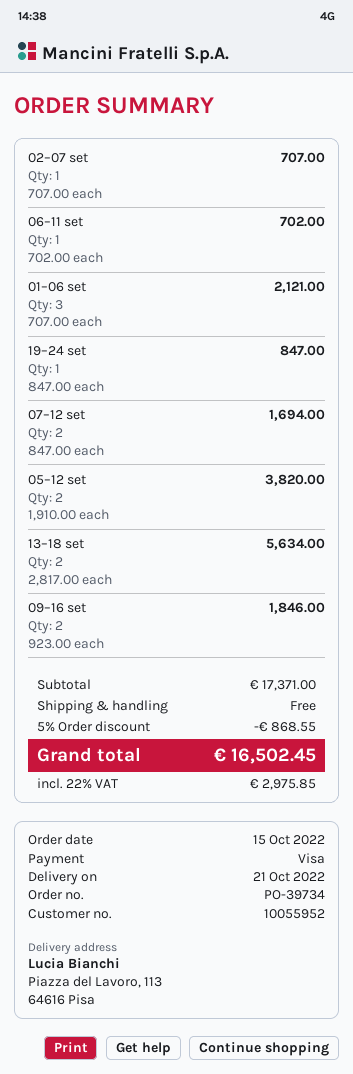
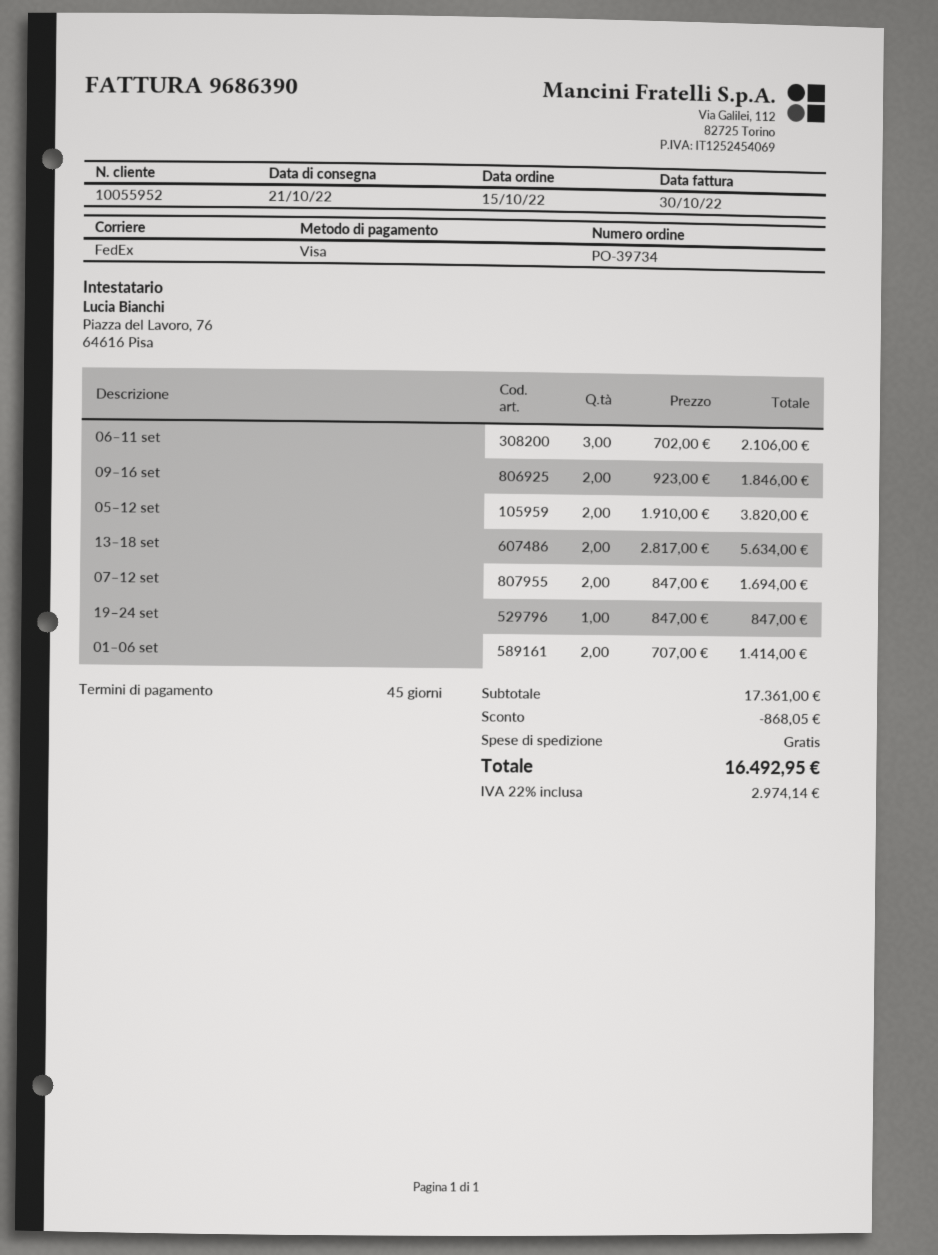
02–07 set: 1 x 707.00 = 707.00 -> none
06–11 set: 1 x 702.00 = 702.00 -> 3 x 702.00 = 2106.00
01–06 set: 3 x 707.00 = 2121.00 -> 2 x 707.00 = 1414.00
subtotal: 17371.00 -> 17361.00
discount: 868.55 -> 868.05
tax: 22% = 2975.85 -> 22% = 2974.14
total: 16502.45 -> 16492.95

